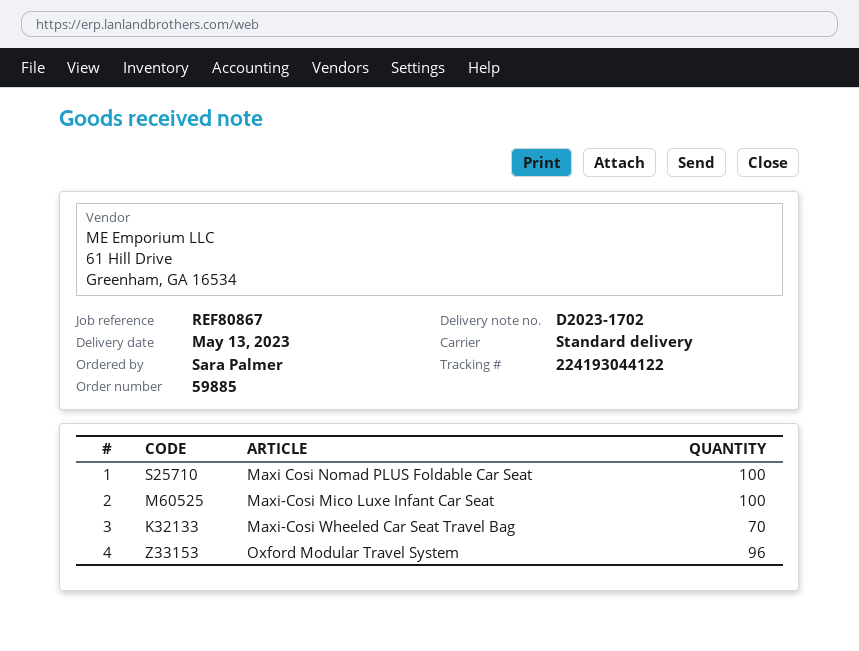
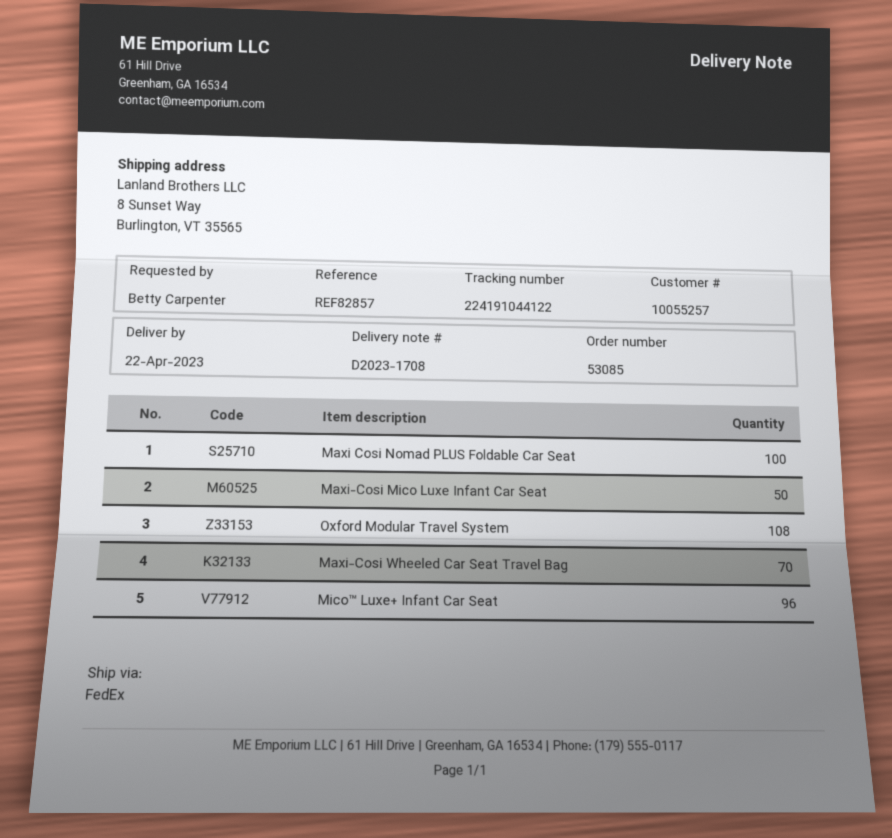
order number: 59885 -> 53085
delivery note number: D2023-1702 -> D2023-1708
delivery date: 2023-05-13 -> 2023-04-22
reference: REF80867 -> REF82857
ordered by: Sara Palmer -> Betty Carpenter
shipping method: standard -> FedEx
tracking number: 224193044122 -> 224191044122
Maxi-Cosi Mico Luxe Infant Car Seat: 100 -> 50
Oxford Modular Travel System: 96 -> 108
Mico™ Luxe+ Infant Car Seat: none -> 96

